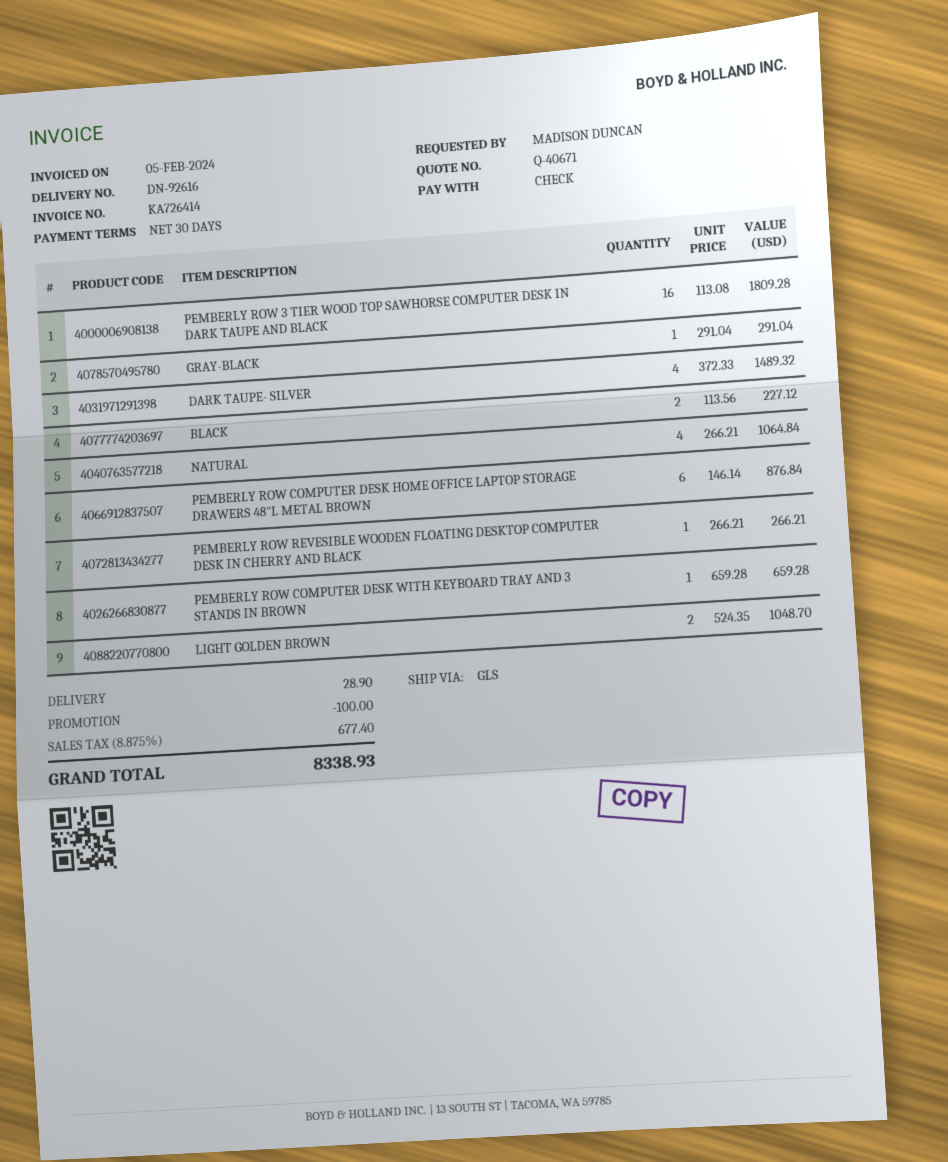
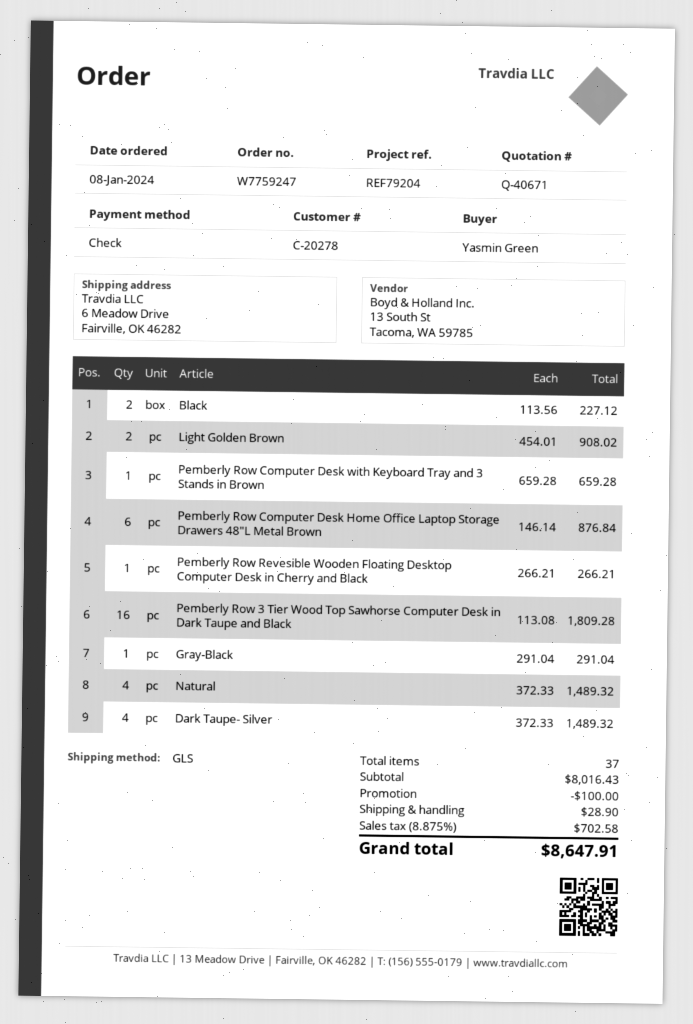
ordered by: MADISON DUNCAN -> Yasmin Green
NATURAL: 4 x 266.21 = 1064.84 -> 4 x 372.33 = 1489.32
LIGHT GOLDEN BROWN: 2 x 524.35 = 1048.70 -> 2 x 454.01 = 908.02
tax: 8.875% = 677.40 -> 8.875% = 702.58
total: 8338.93 -> 8647.91

